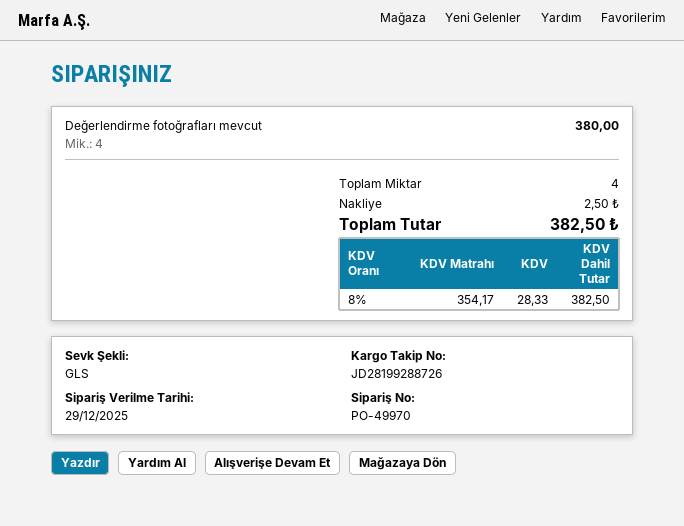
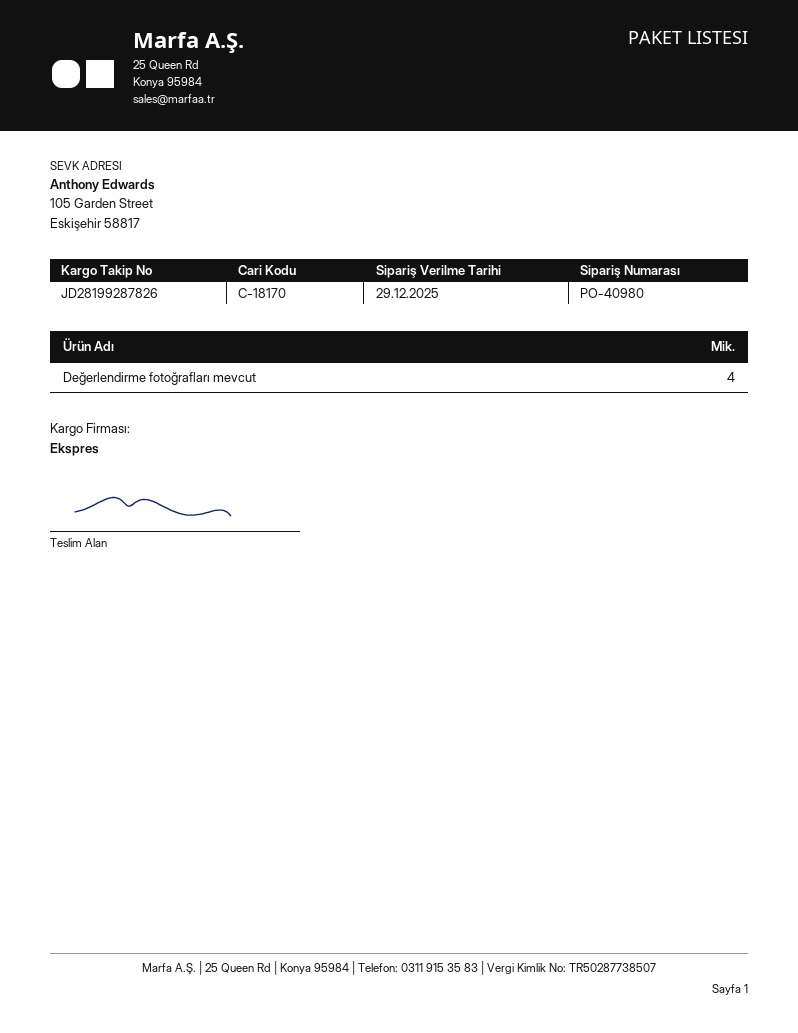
order number: PO-49970 -> PO-40980
shipping method: GLS -> express
tracking number: JD28199288726 -> JD28199287826

